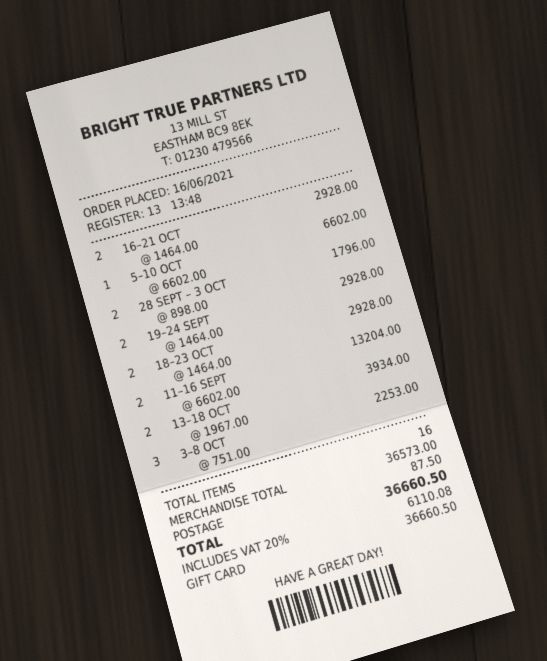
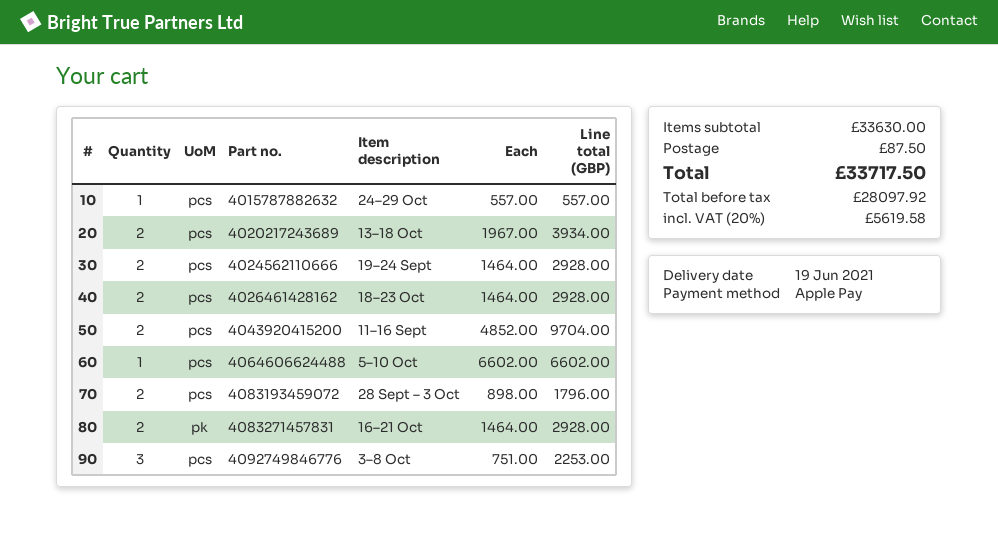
payment method: gift card -> Apple Pay
11–16 SEPT: 2 x 6602.00 = 13204.00 -> 2 x 4852.00 = 9704.00
24–29 Oct: none -> 1 x 557.00 = 557.00
subtotal: 36573.00 -> 33630.00
tax: 20% = 6110.08 -> 20% = 5619.58
total: 36660.50 -> 33717.50

